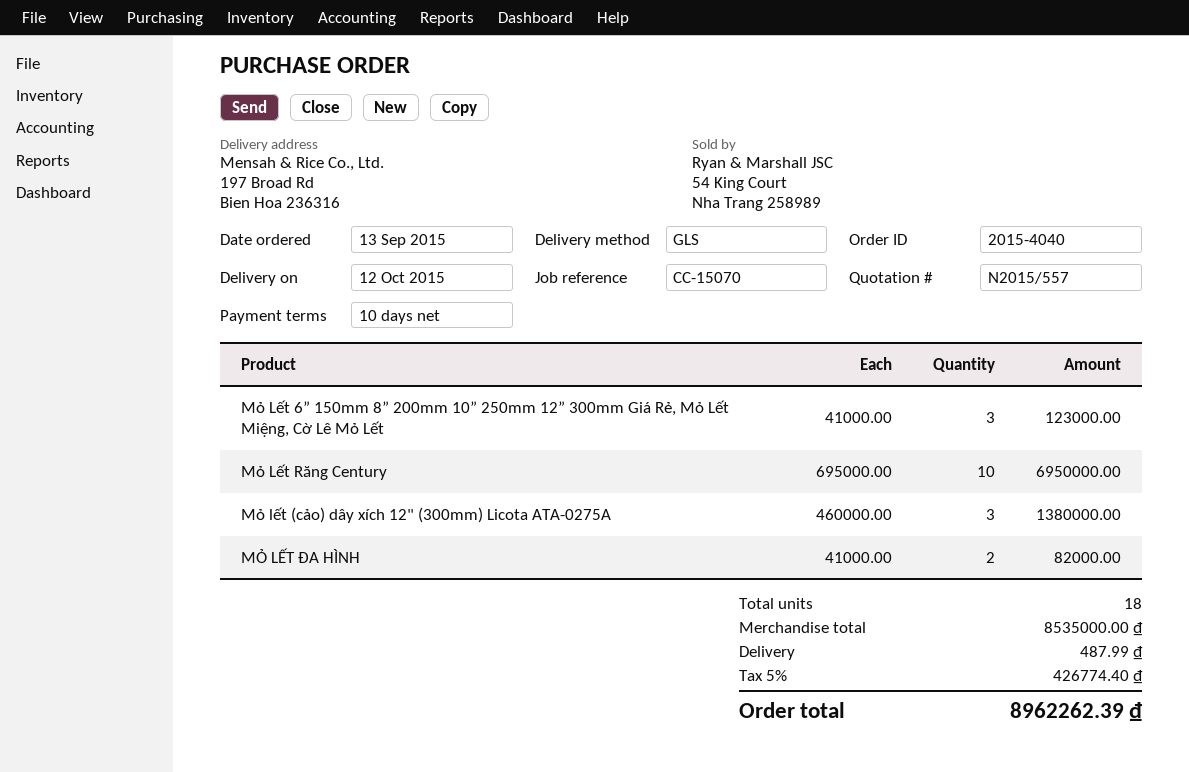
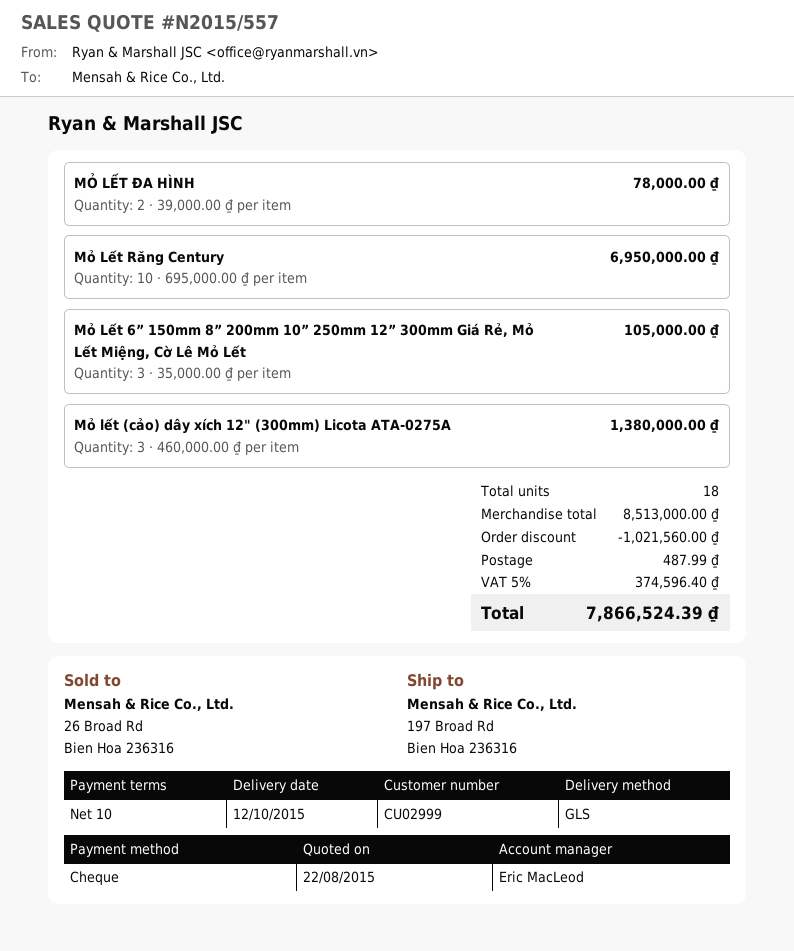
Mỏ Lết 6” 150mm 8” 200mm 10” 250mm 12” 300mm Giá Rẻ, Mỏ Lết Miệng, Cờ Lê Mỏ Lết: 3 x 41000.00 = 123000.00 -> 3 x 35000.00 = 105000.00
MỎ LẾT ĐA HÌNH: 2 x 41000.00 = 82000.00 -> 2 x 39000.00 = 78000.00
subtotal: 8535000.00 -> 8513000.00
discount: none -> 1021560.00
tax: 5% = 426774.40 -> 5% = 374596.40
total: 8962262.39 -> 7866524.39

